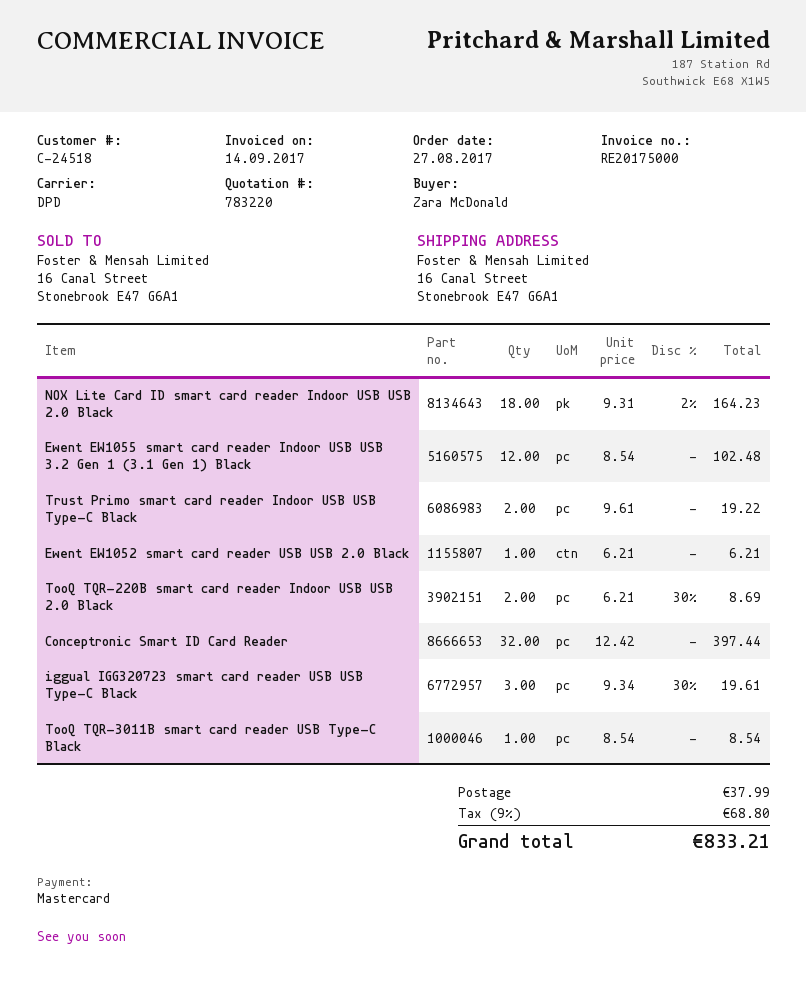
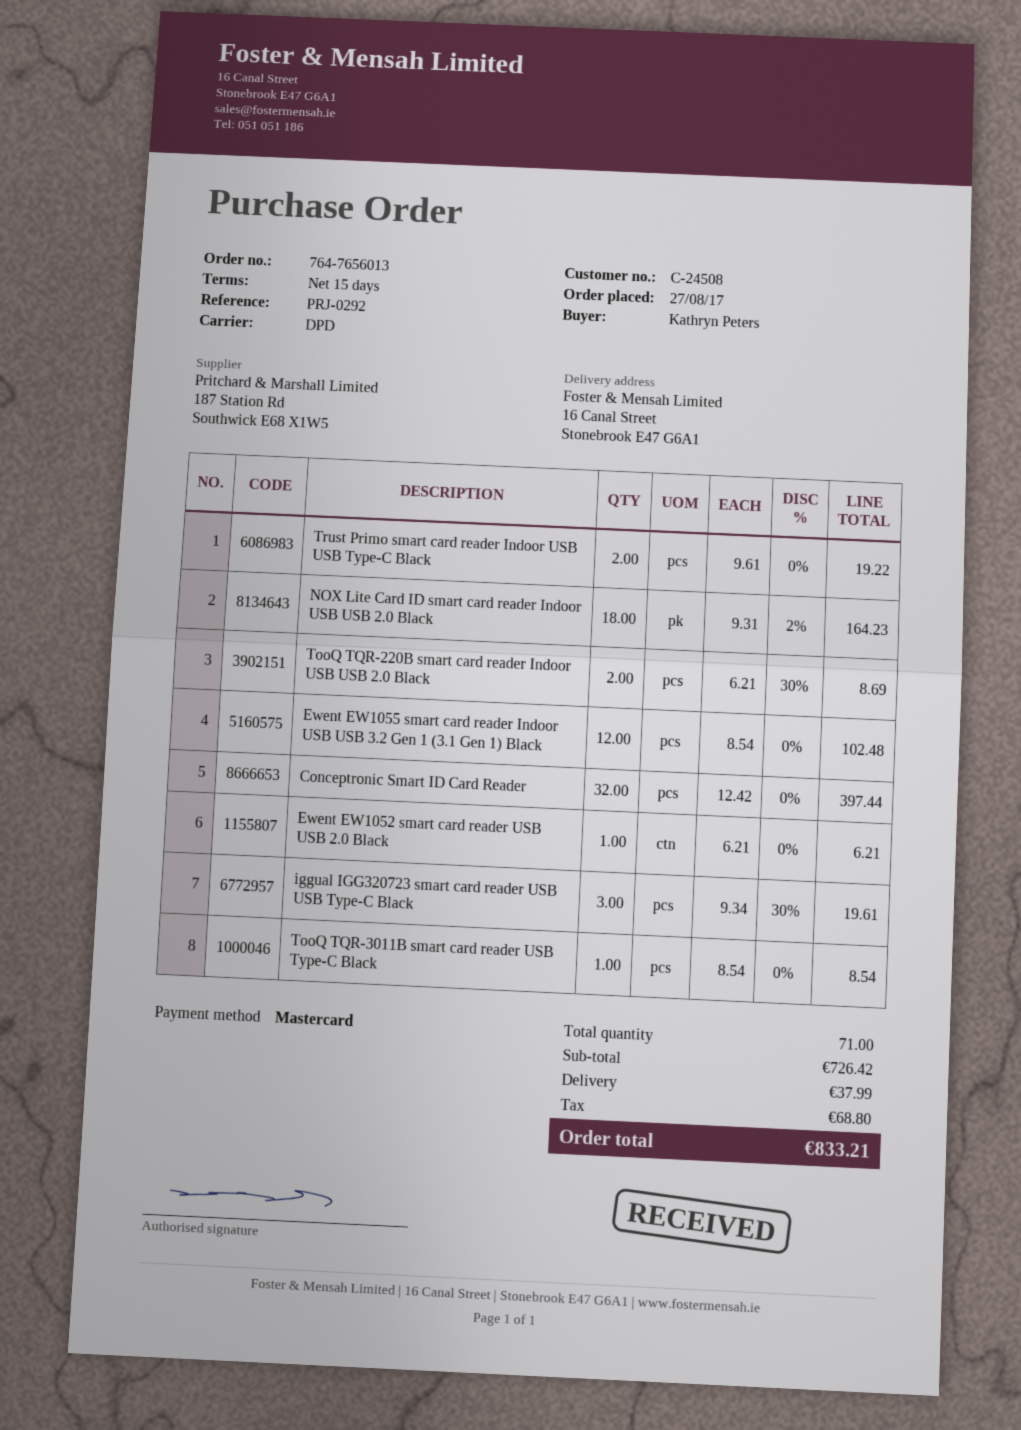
customer number: C-24518 -> C-24508
ordered by: Zara McDonald -> Kathryn Peters

